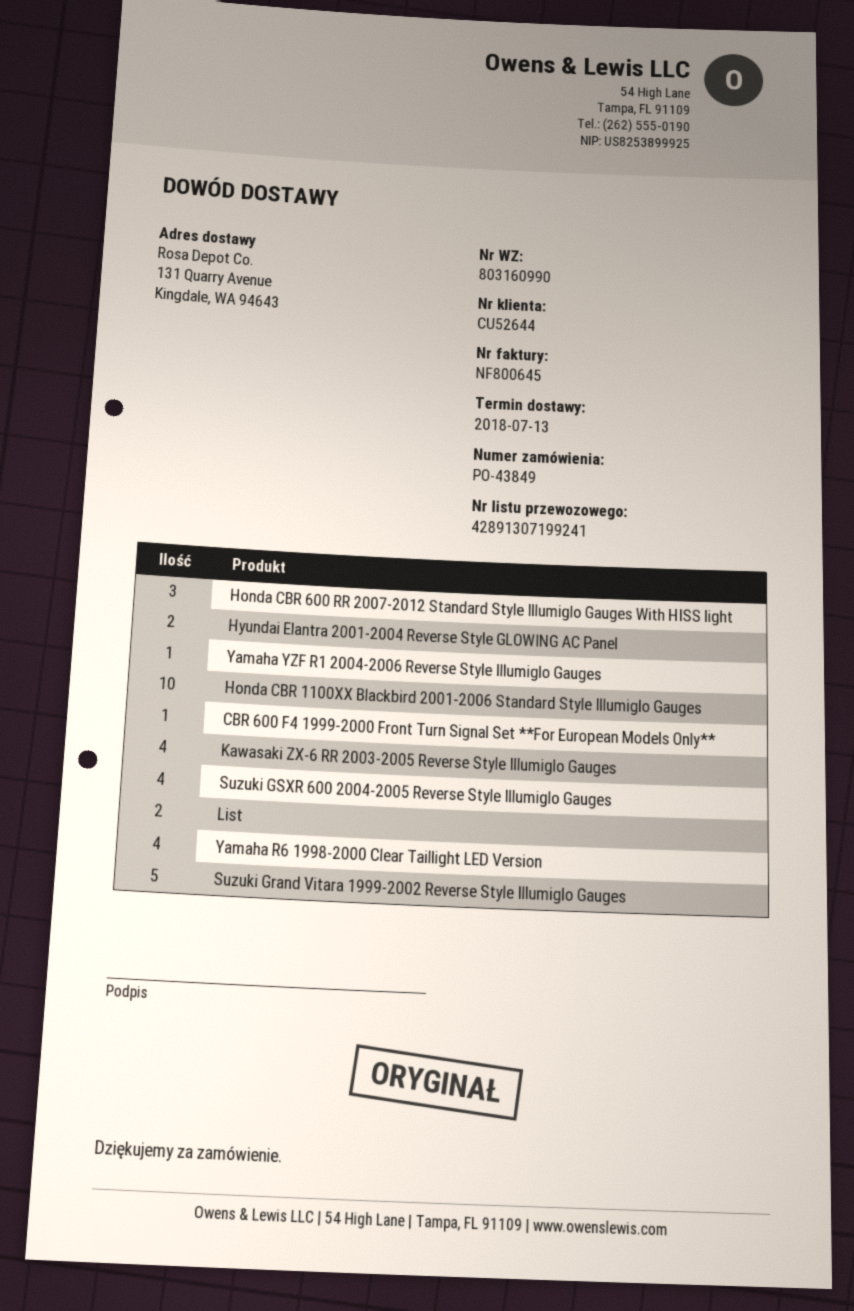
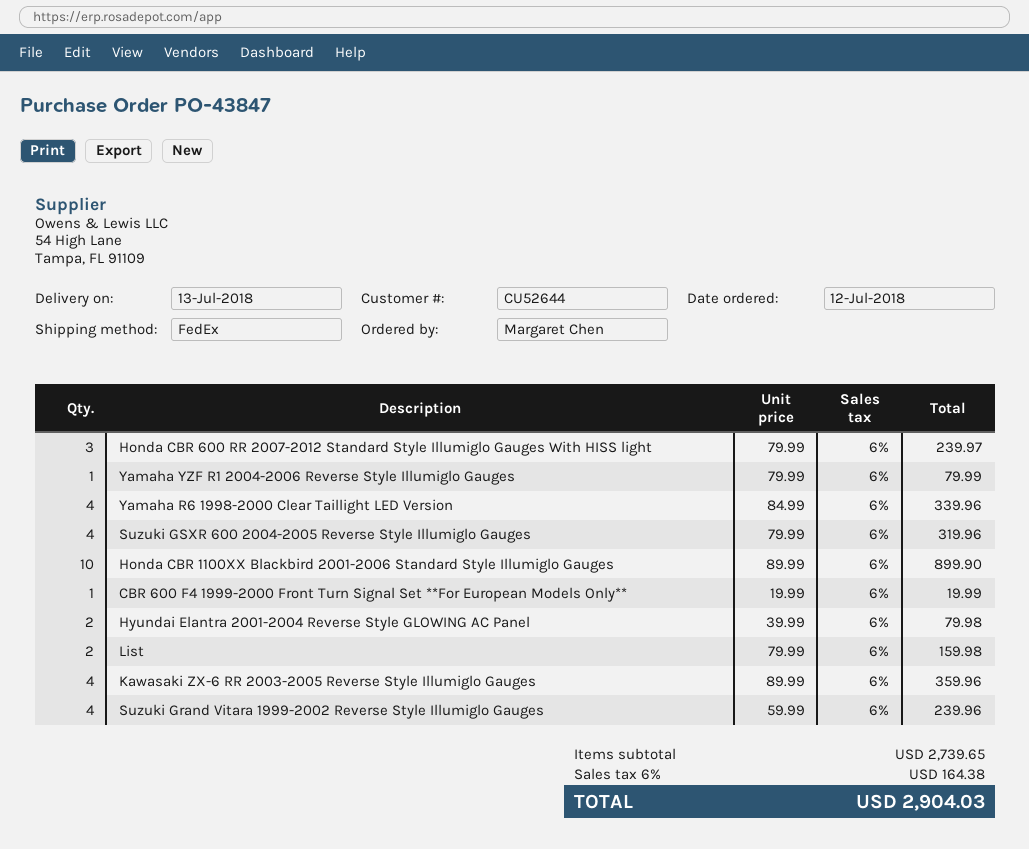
order number: PO-43849 -> PO-43847
Suzuki Grand Vitara 1999-2002 Reverse Style Illumiglo Gauges: 5 -> 4

